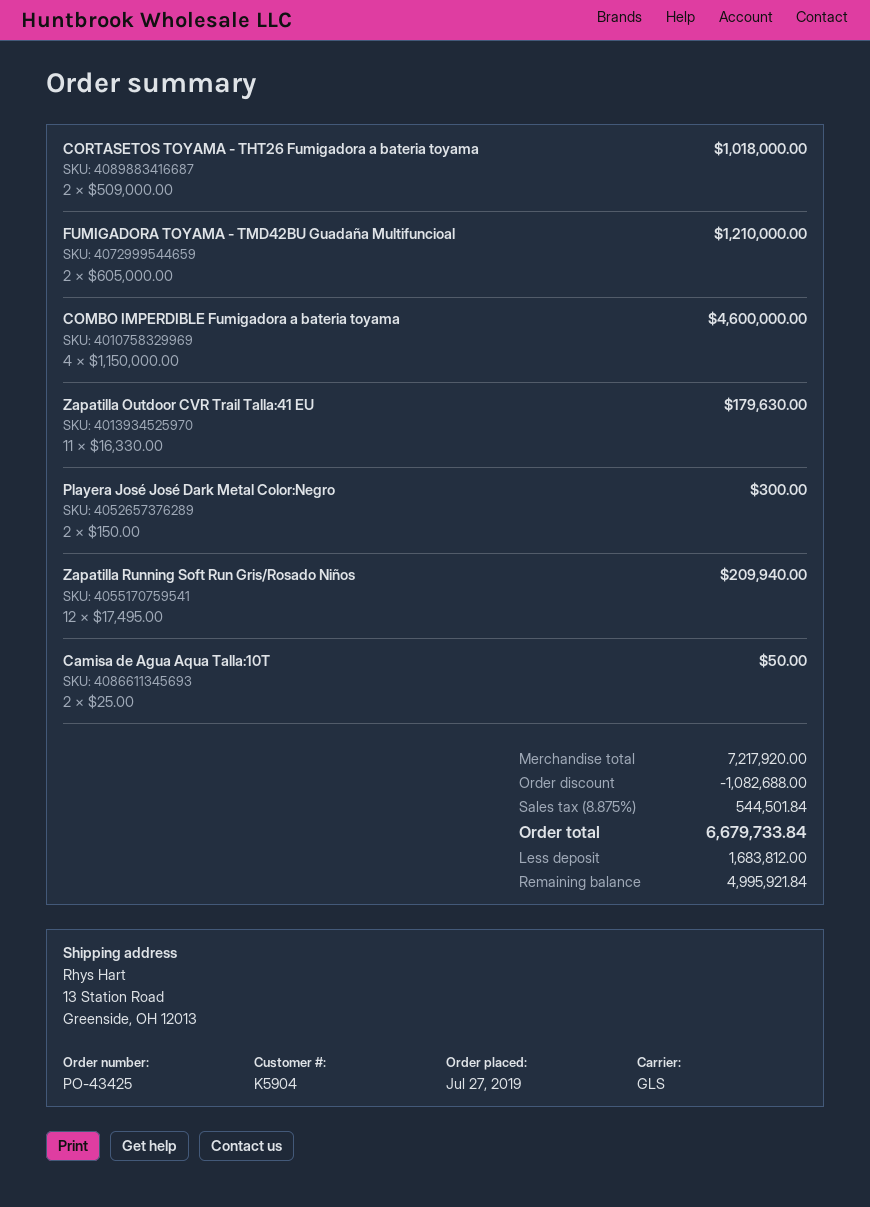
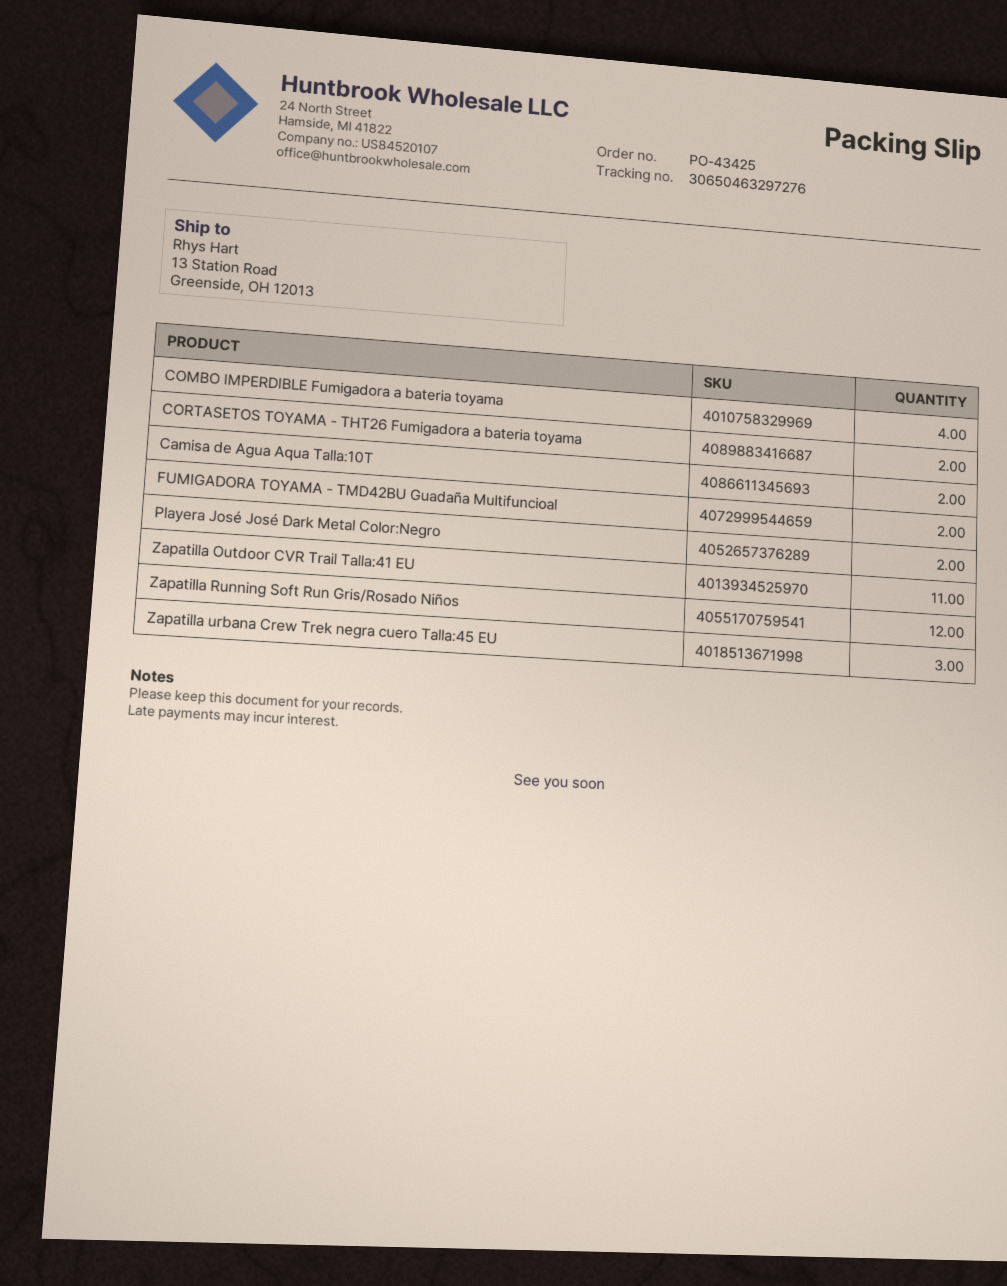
Zapatilla urbana Crew Trek negra cuero Talla:45 EU: none -> 3

